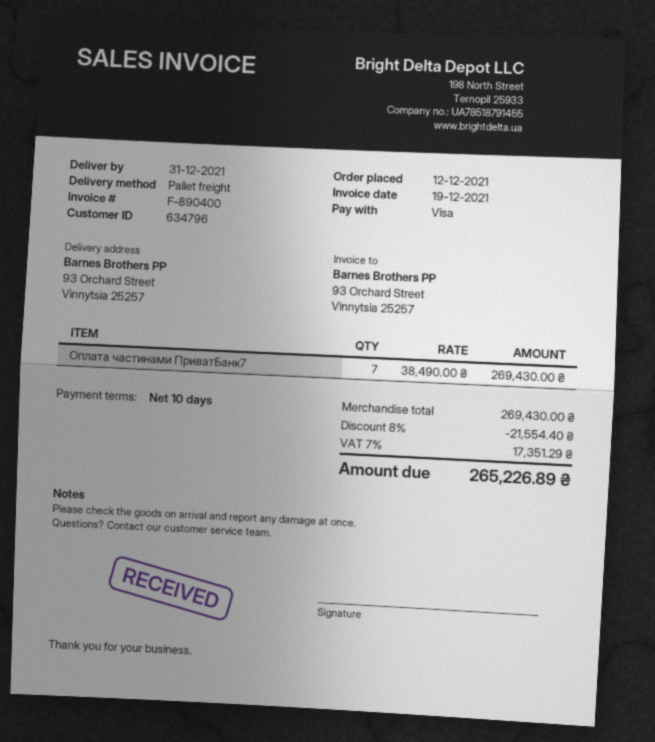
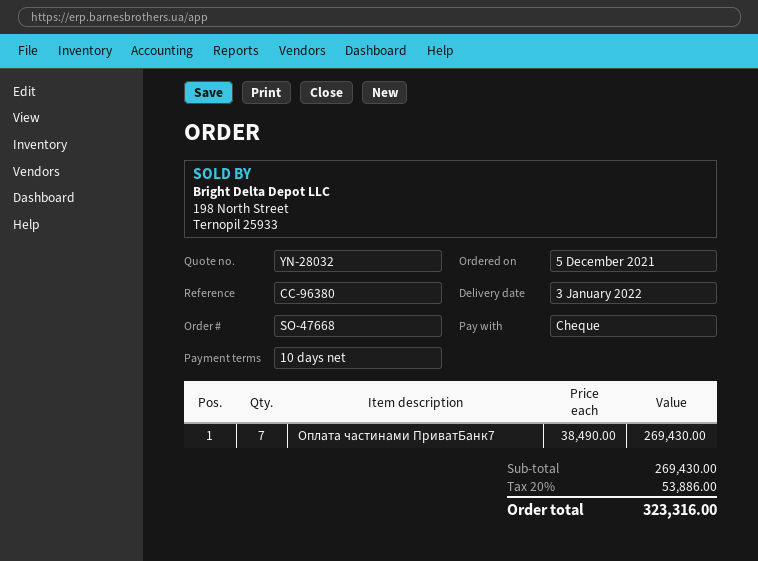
order date: 2021-12-12 -> 2021-12-05
delivery date: 2021-12-31 -> 2022-01-03
payment method: Visa -> cheque
discount: 8% = 21554.40 -> none
tax: 7% = 17351.29 -> 20% = 53886.00
total: 265226.89 -> 323316.00

